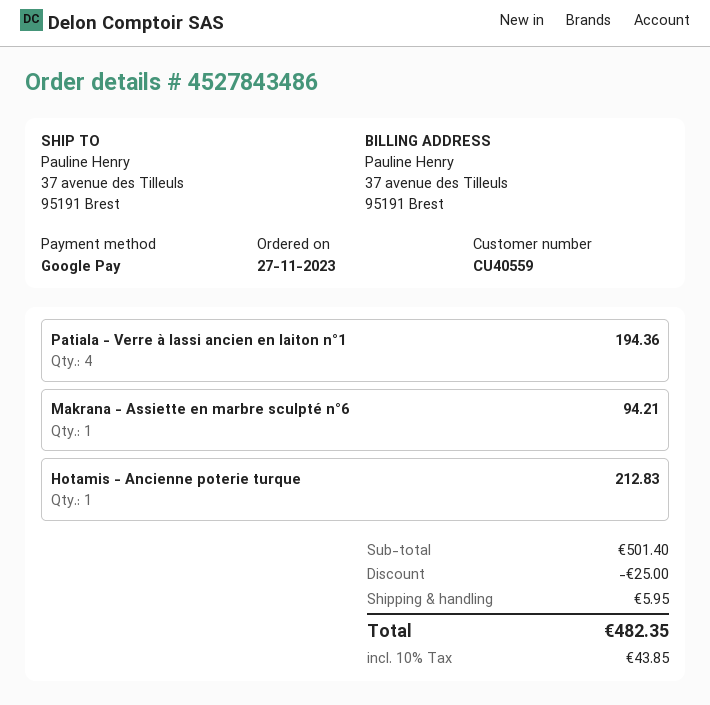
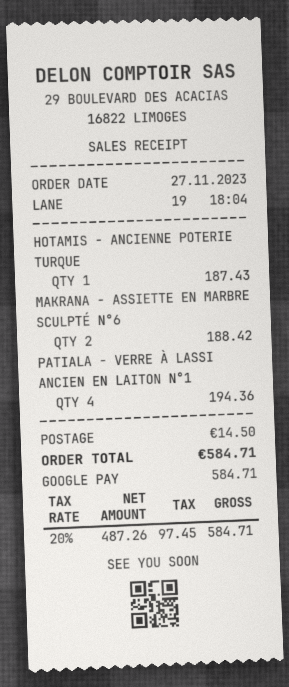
Makrana - Assiette en marbre sculpté n°6: 1 for 94.21 -> 2 for 188.42
Hotamis - Ancienne poterie turque: 1 for 212.83 -> 1 for 187.43
discount: 25.00 -> none
shipping: 5.95 -> 14.50
tax: 10% = 43.85 -> 20% = 97.45
total: 482.35 -> 584.71

